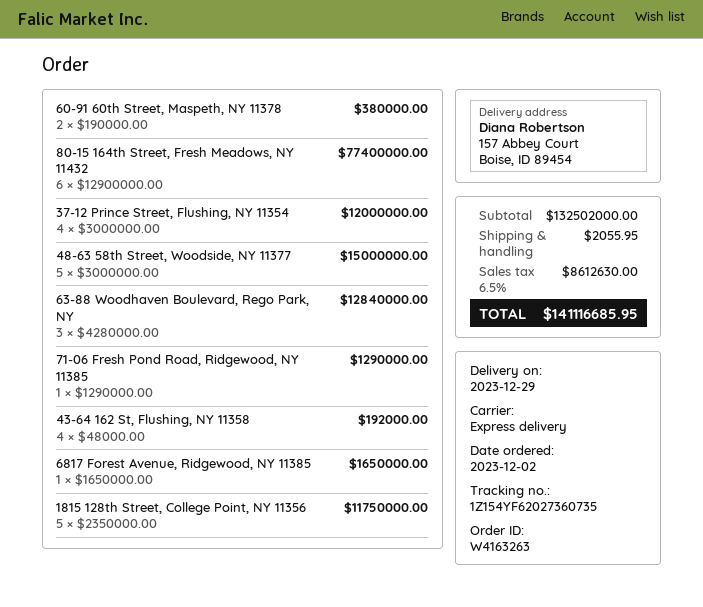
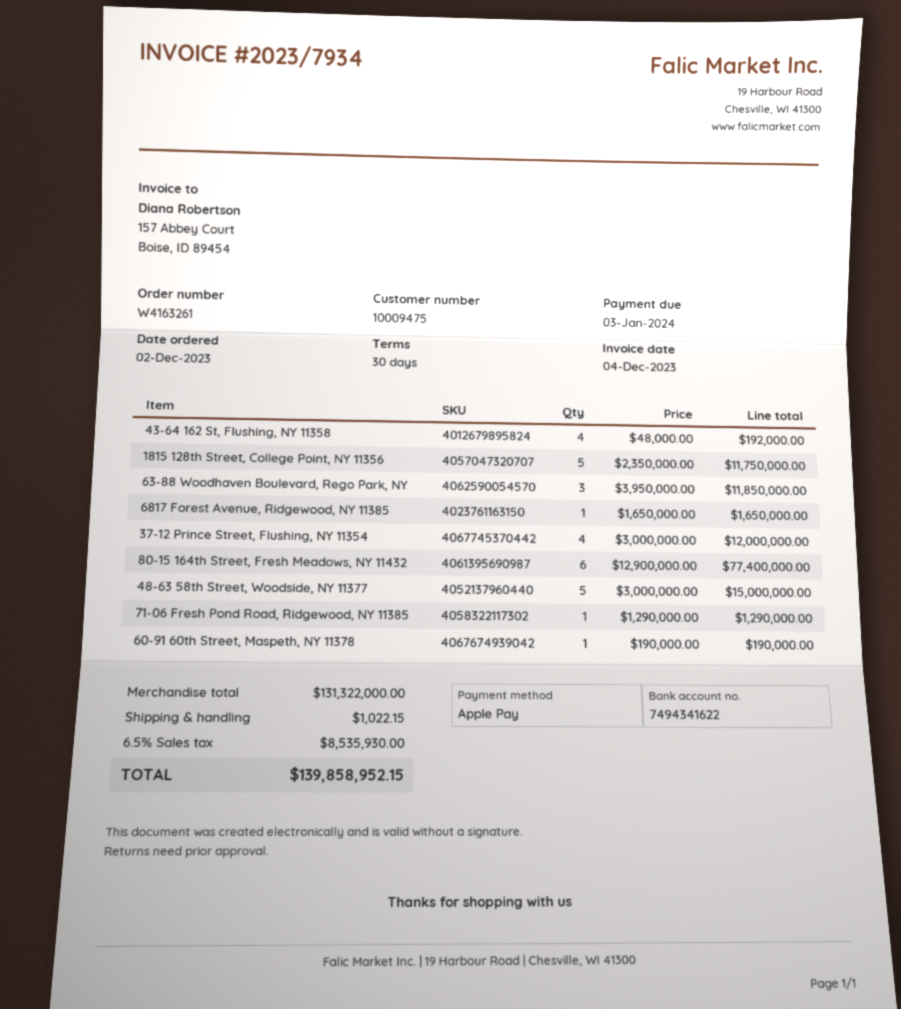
order number: W4163263 -> W4163261
60-91 60th Street, Maspeth, NY 11378: 2 x 190000.00 = 380000.00 -> 1 x 190000.00 = 190000.00
63-88 Woodhaven Boulevard, Rego Park, NY: 3 x 4280000.00 = 12840000.00 -> 3 x 3950000.00 = 11850000.00
subtotal: 132502000.00 -> 131322000.00
shipping: 2055.95 -> 1022.15
tax: 6.5% = 8612630.00 -> 6.5% = 8535930.00
total: 141116685.95 -> 139858952.15

